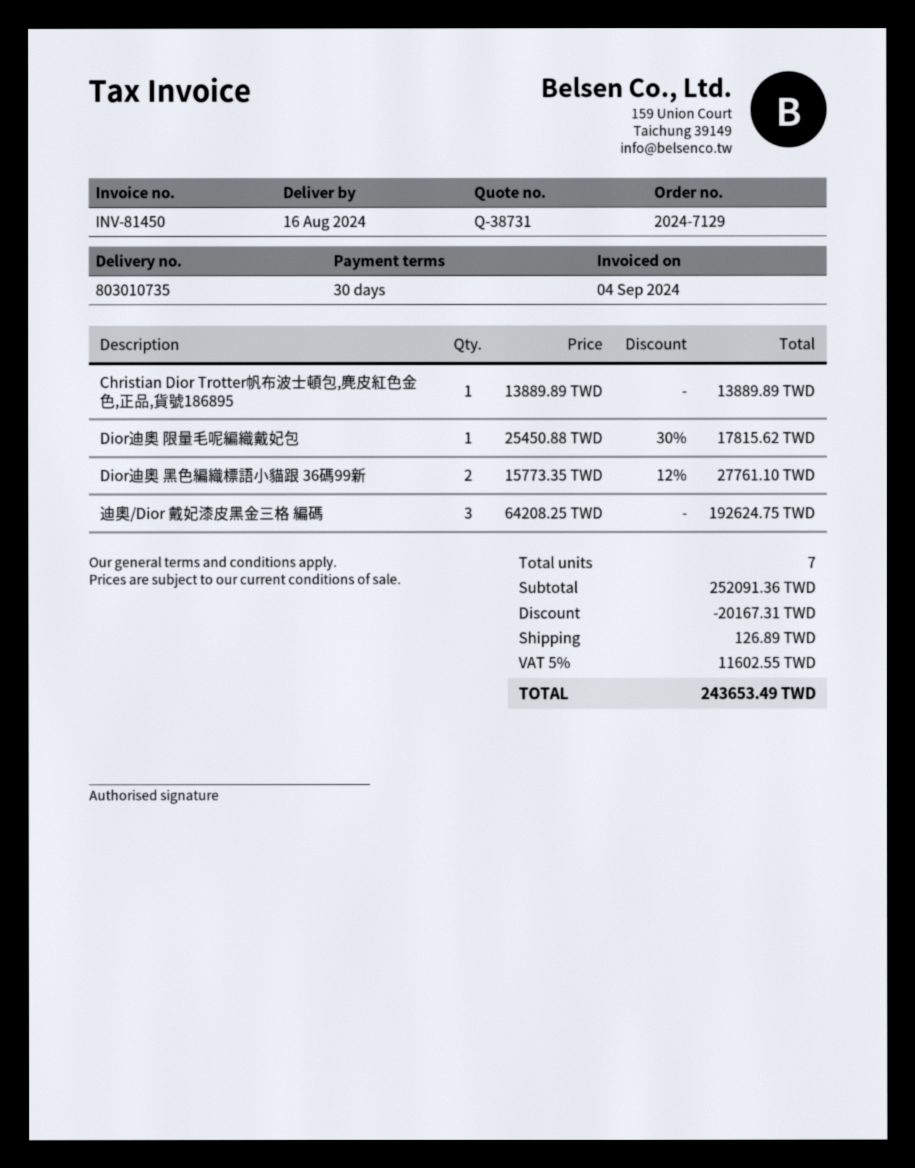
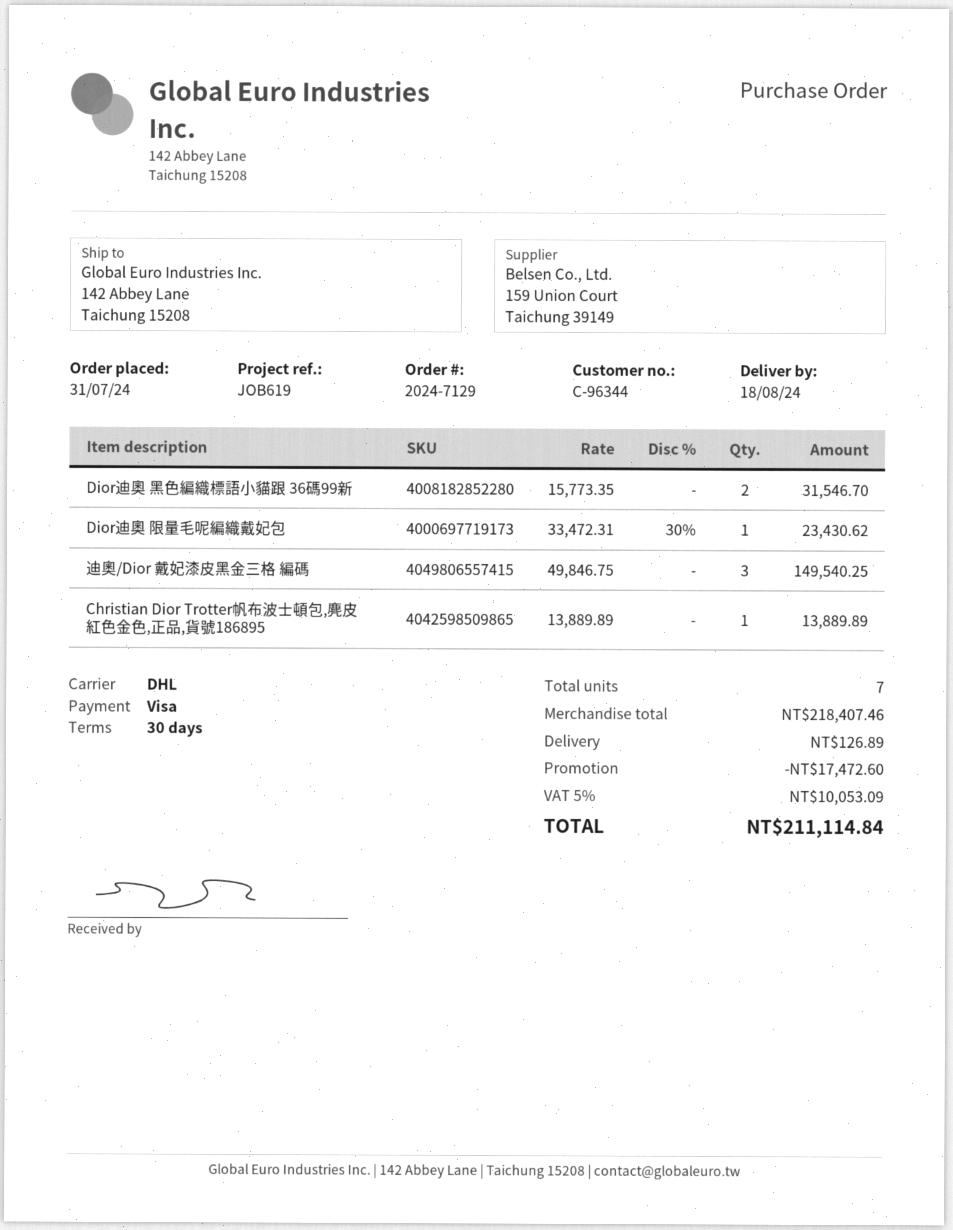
delivery date: 2024-08-16 -> 2024-08-18
Dior迪奧 限量毛呢編織戴妃包: 1 x 25450.88 - 30% = 17815.62 -> 1 x 33472.31 - 30% = 23430.62
Dior迪奧 黑色編織標語小貓跟 36碼99新: 2 x 15773.35 - 12% = 27761.10 -> 2 x 15773.35 = 31546.70
迪奧/Dior 戴妃漆皮黑金三格 編碼: 3 x 64208.25 = 192624.75 -> 3 x 49846.75 = 149540.25
subtotal: 252091.36 -> 218407.46
discount: 20167.31 -> 17472.60
tax: 5% = 11602.55 -> 5% = 10053.09
total: 243653.49 -> 211114.84

